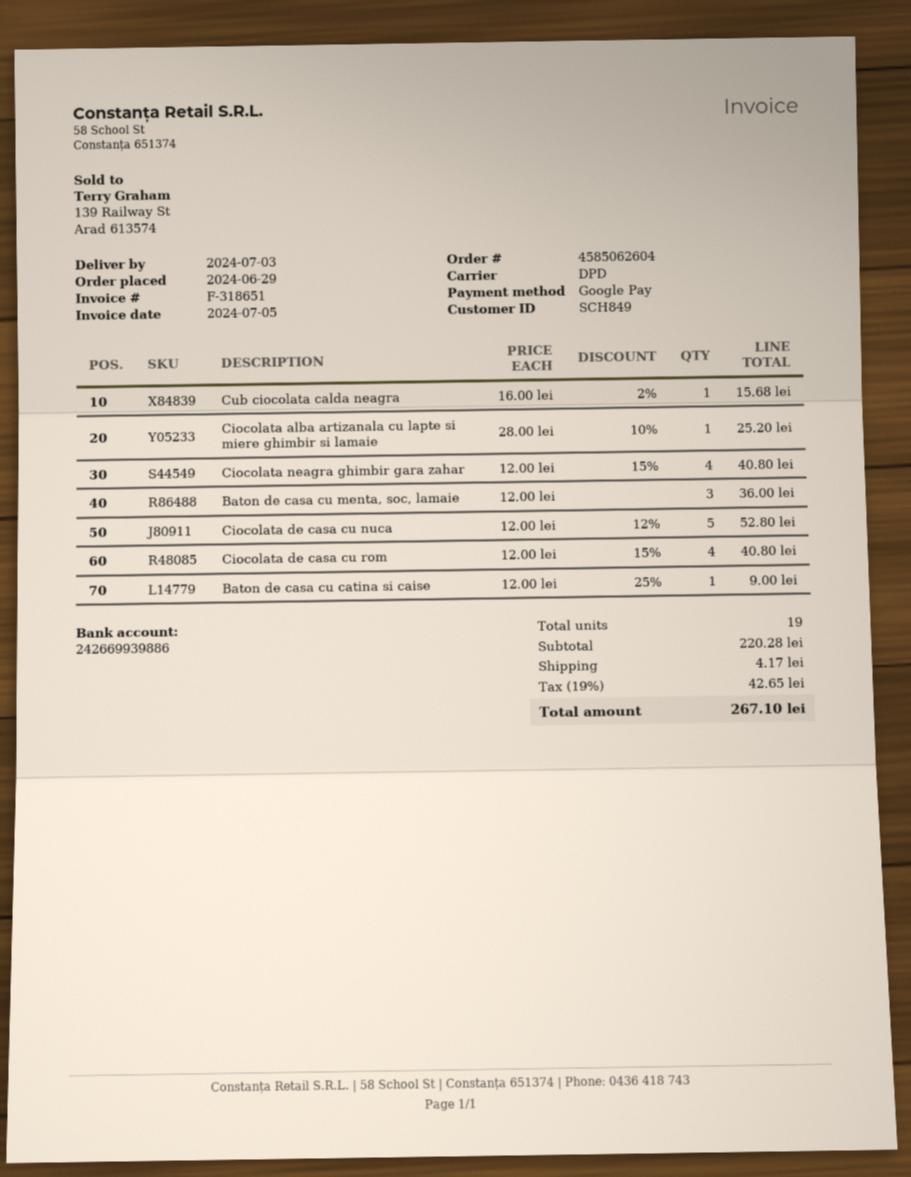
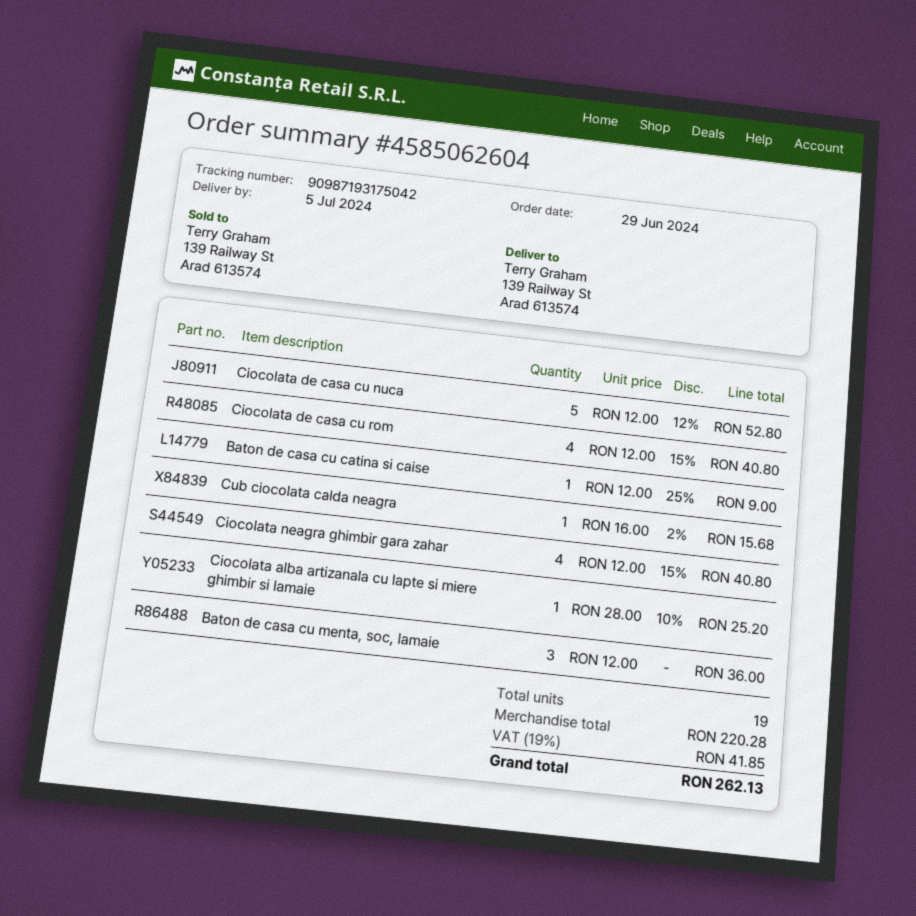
delivery date: 2024-07-03 -> 2024-07-05
shipping: 4.17 -> none
tax: 19% = 42.65 -> 19% = 41.85
total: 267.10 -> 262.13

